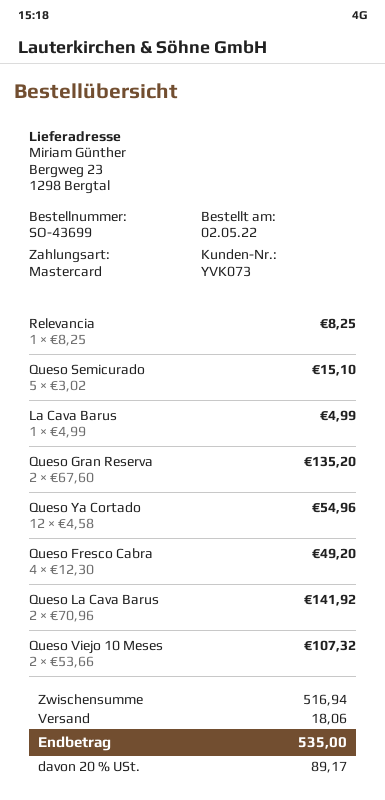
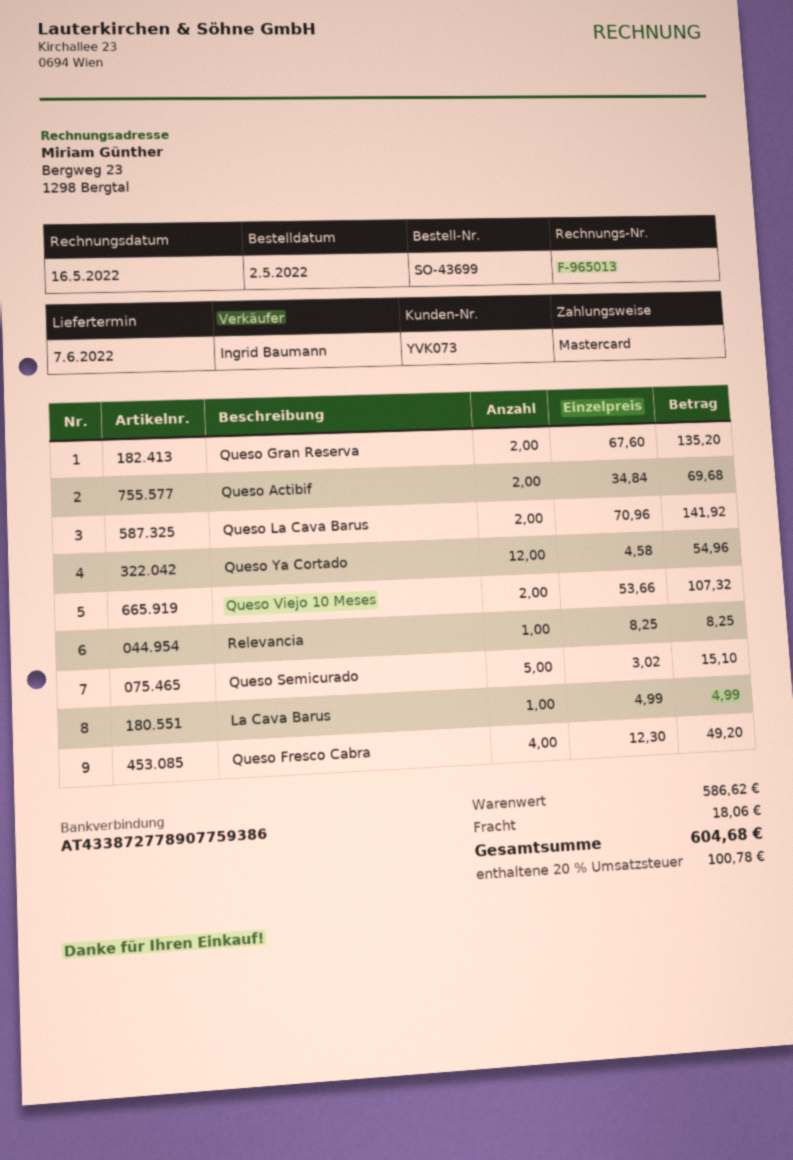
Queso Actibif: none -> 2 x 34.84 = 69.68
subtotal: 516.94 -> 586.62
tax: 20% = 89.17 -> 20% = 100.78
total: 535.00 -> 604.68

